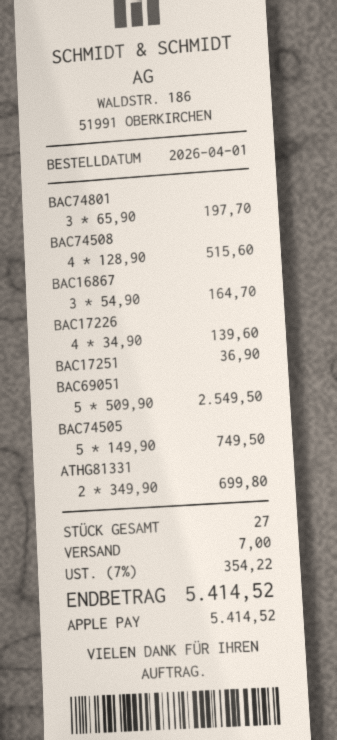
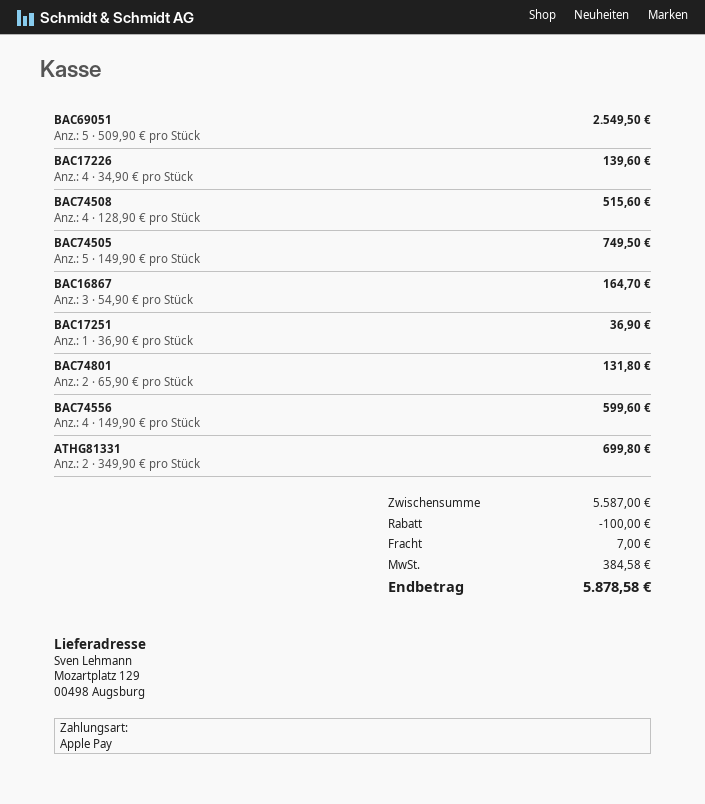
BAC74801: 3 x 65.90 = 197.70 -> 2 x 65.90 = 131.80
BAC74556: none -> 4 x 149.90 = 599.60
discount: none -> 100.00
tax: 354.22 -> 384.58
total: 5414.52 -> 5878.58

